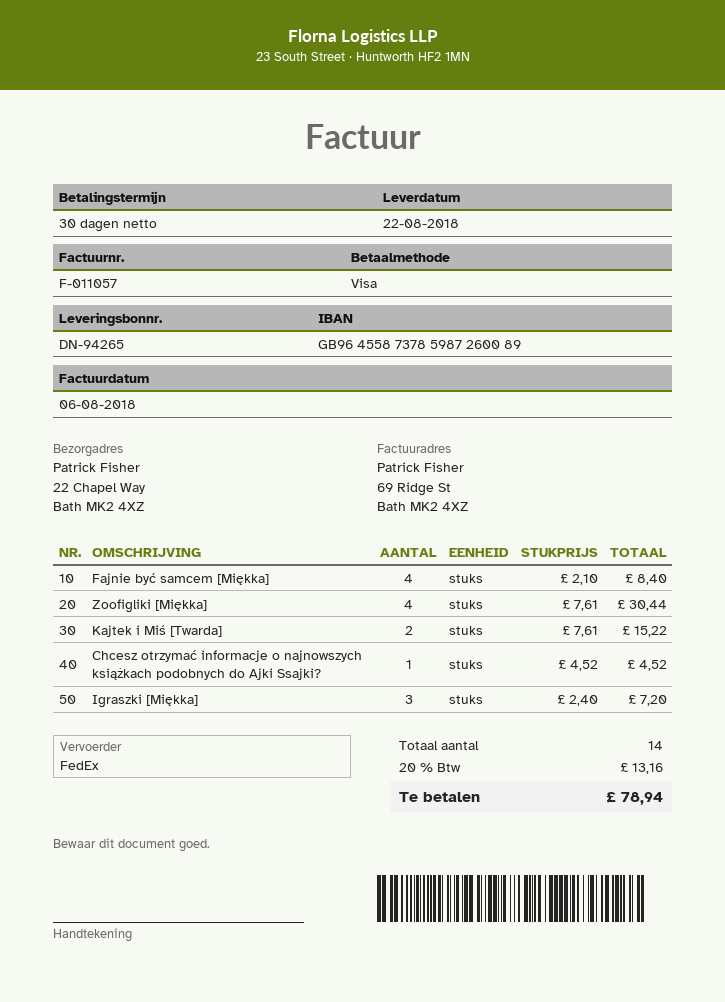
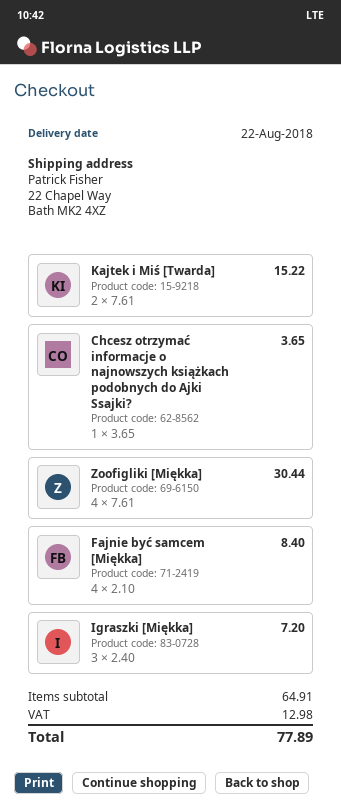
Chcesz otrzymać informacje o najnowszych książkach podobnych do Ajki Ssajki?: 1 x 4.52 = 4.52 -> 1 x 3.65 = 3.65
tax: 13.16 -> 12.98
total: 78.94 -> 77.89

